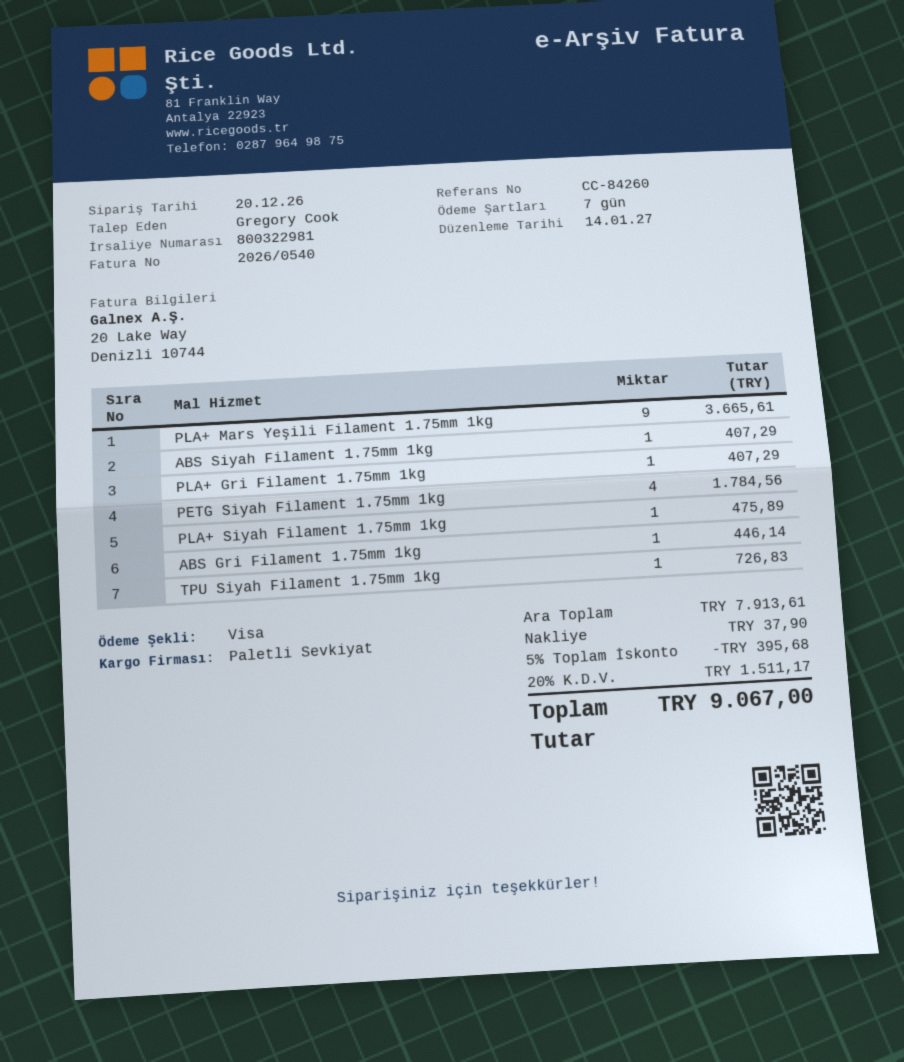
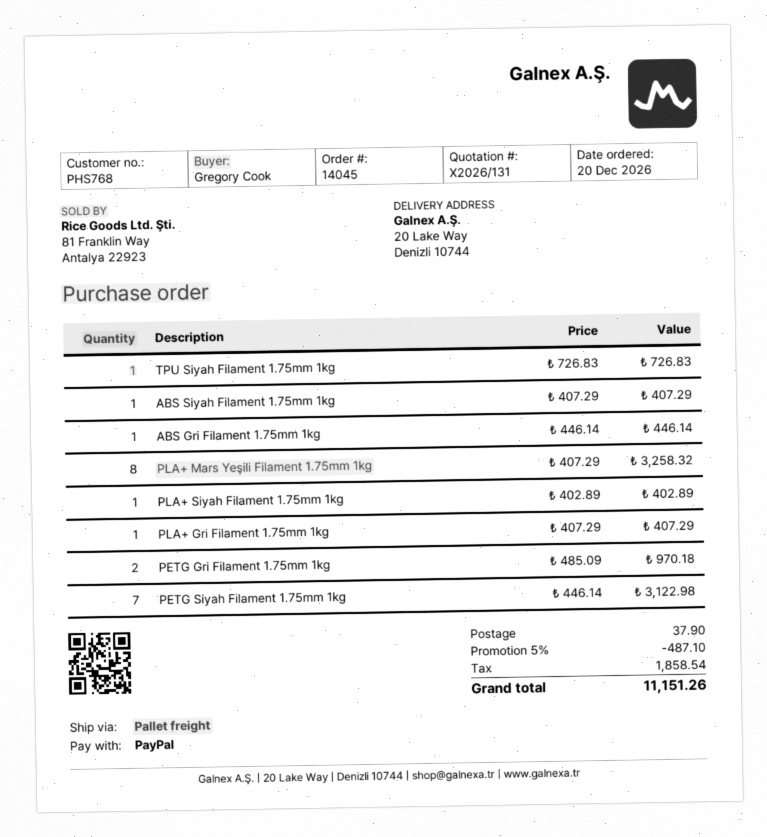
payment method: Visa -> PayPal
PLA+ Mars Yeşili Filament 1.75mm 1kg: 9 for 3665.61 -> 8 for 3258.32
PETG Siyah Filament 1.75mm 1kg: 4 for 1784.56 -> 7 for 3122.98
PLA+ Siyah Filament 1.75mm 1kg: 1 for 475.89 -> 1 for 402.89
PETG Gri Filament 1.75mm 1kg: none -> 2 for 970.18
discount: 5% = 395.68 -> 5% = 487.10
tax: 1511.17 -> 1858.54
total: 9067.00 -> 11151.26

